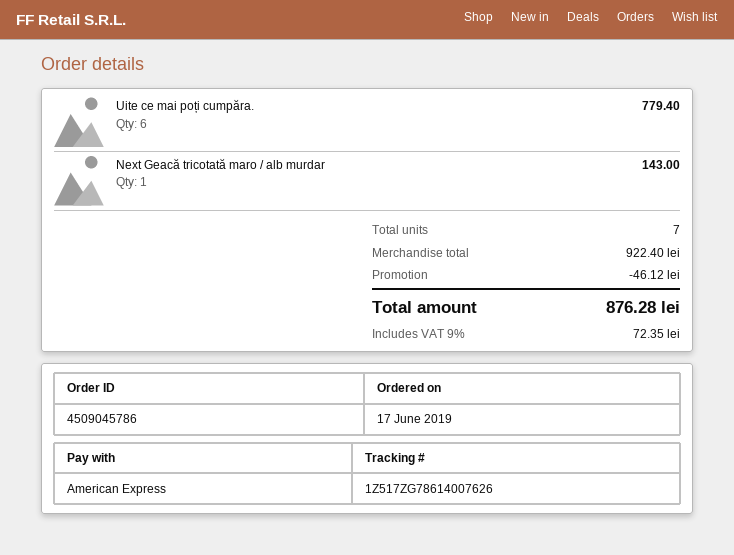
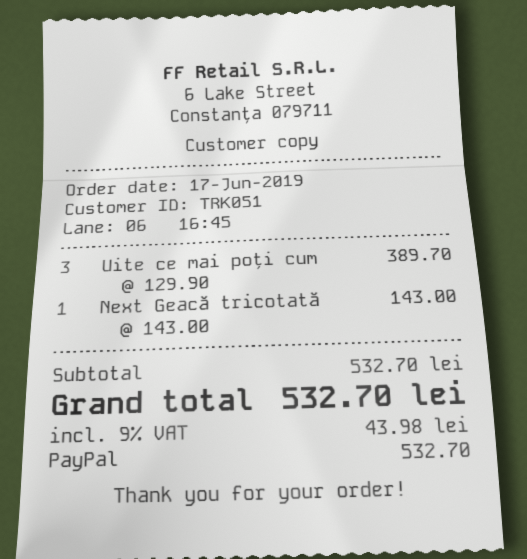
payment method: American Express -> PayPal
Uite ce mai poți cumpăra.: 6 for 779.40 -> 3 for 389.70
subtotal: 922.40 -> 532.70
discount: 46.12 -> none
tax: 9% = 72.35 -> 9% = 43.98
total: 876.28 -> 532.70

